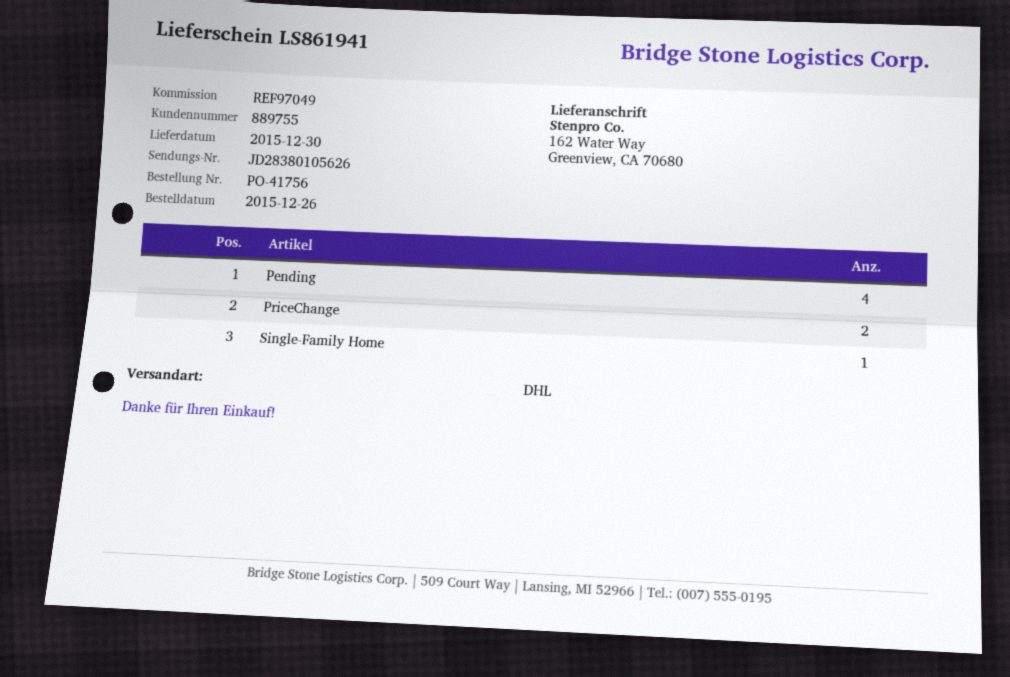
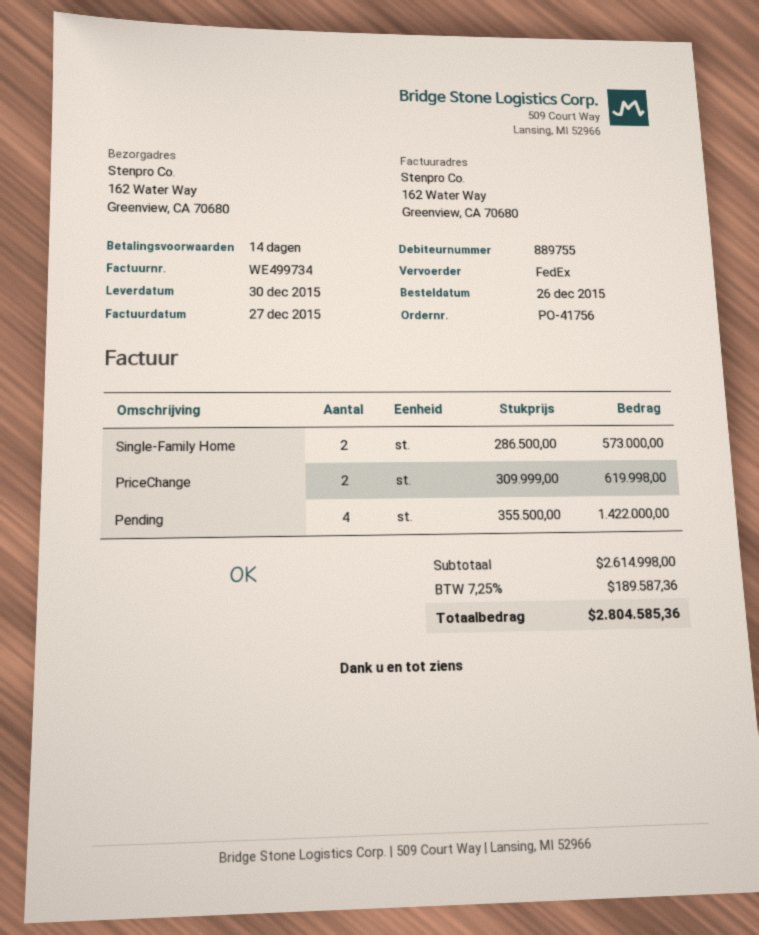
shipping method: DHL -> FedEx
Single-Family Home: 1 -> 2

